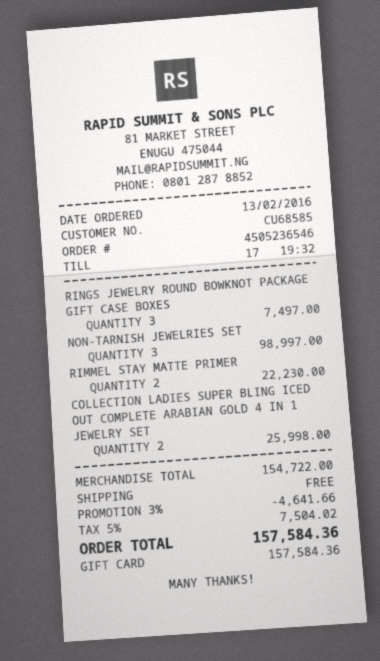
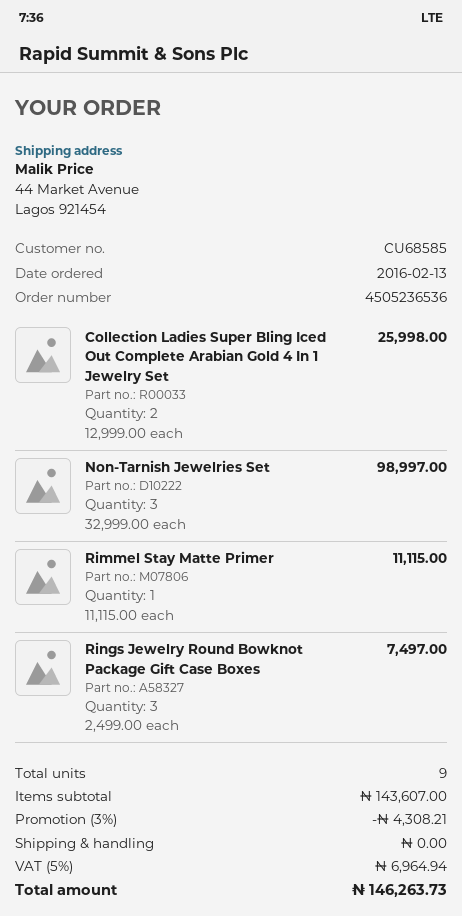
order number: 4505236546 -> 4505236536
RIMMEL STAY MATTE PRIMER: 2 for 22230.00 -> 1 for 11115.00
subtotal: 154722.00 -> 143607.00
discount: 3% = 4641.66 -> 3% = 4308.21
tax: 5% = 7504.02 -> 5% = 6964.94
total: 157584.36 -> 146263.73

